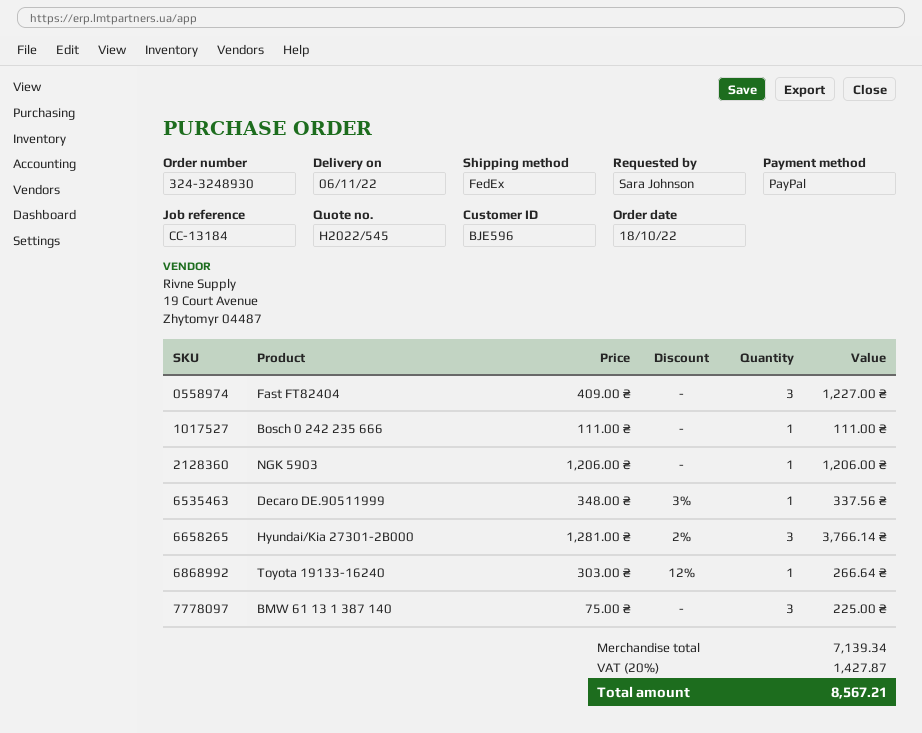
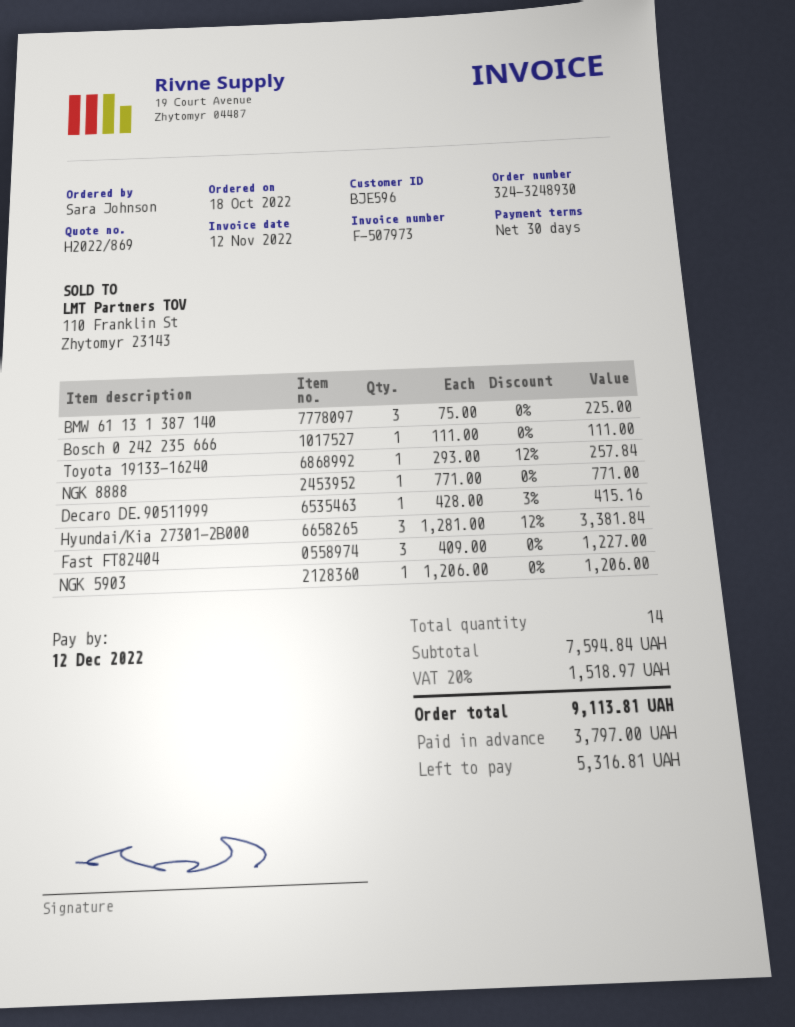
quote number: H2022/545 -> H2022/869
Decaro DE.90511999: 1 x 348.00 - 3% = 337.56 -> 1 x 428.00 - 3% = 415.16
Hyundai/Kia 27301-2B000: 3 x 1281.00 - 2% = 3766.14 -> 3 x 1281.00 - 12% = 3381.84
Toyota 19133-16240: 1 x 303.00 - 12% = 266.64 -> 1 x 293.00 - 12% = 257.84
NGK 8888: none -> 1 x 771.00 = 771.00
subtotal: 7139.34 -> 7594.84
tax: 20% = 1427.87 -> 20% = 1518.97
total: 8567.21 -> 9113.81

